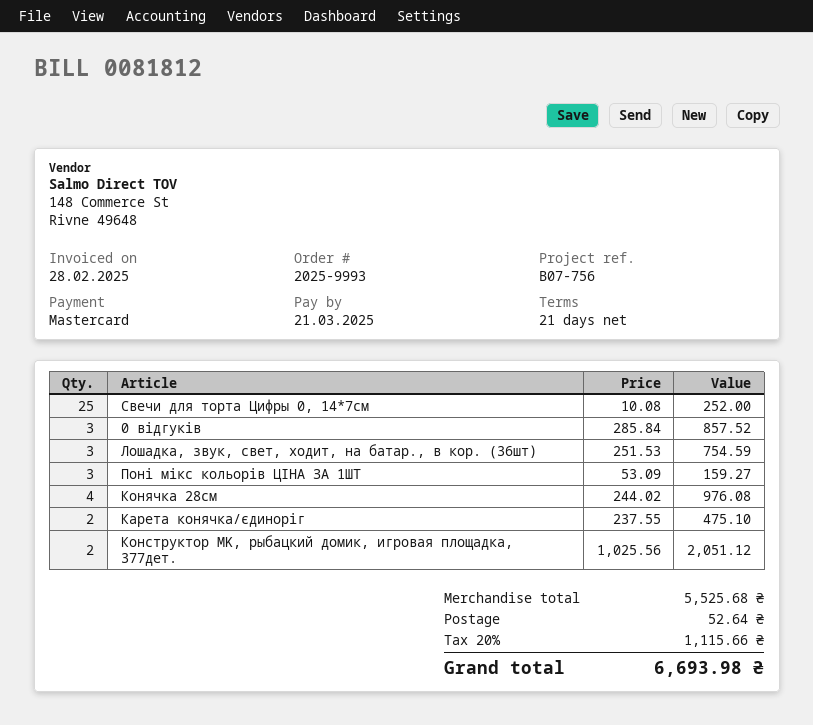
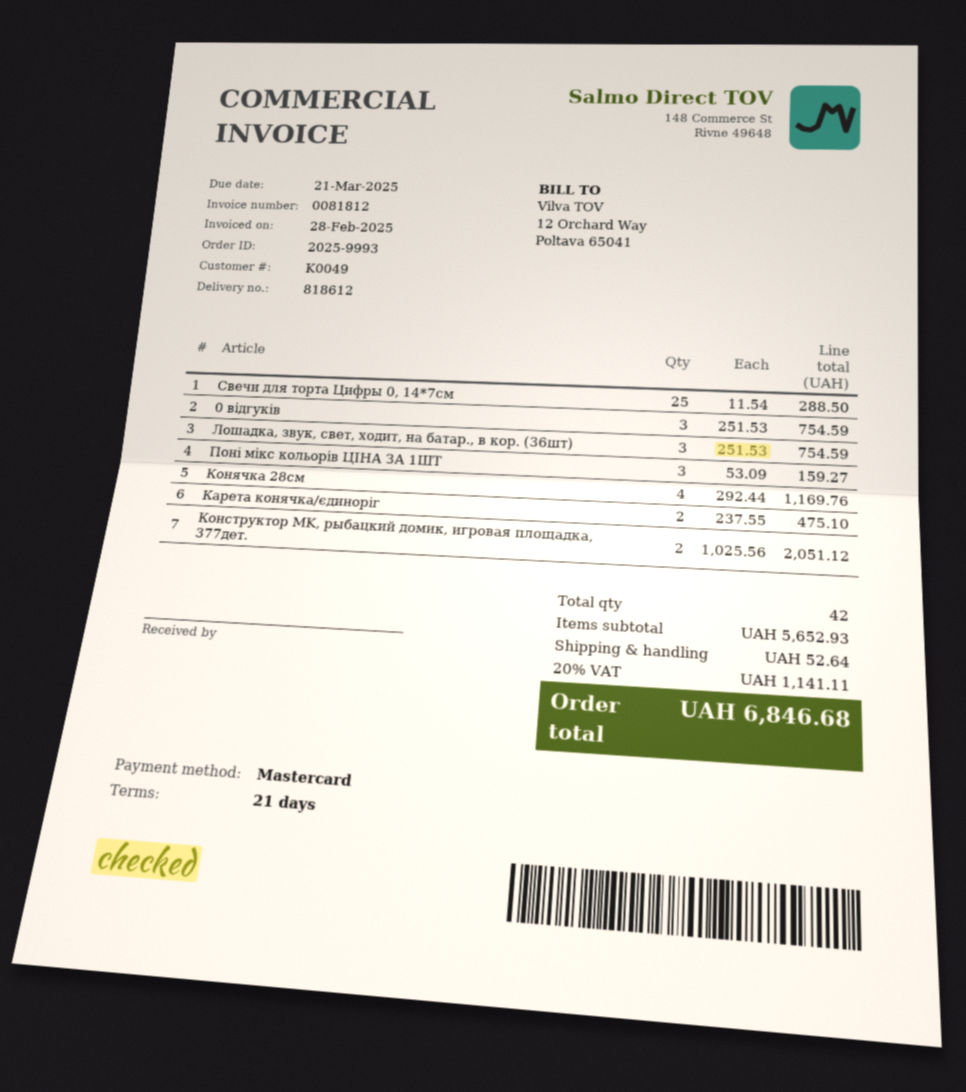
Свечи для торта Цифры 0, 14*7см: 25 x 10.08 = 252.00 -> 25 x 11.54 = 288.50
0 відгуків: 3 x 285.84 = 857.52 -> 3 x 251.53 = 754.59
Конячка 28см: 4 x 244.02 = 976.08 -> 4 x 292.44 = 1169.76
subtotal: 5525.68 -> 5652.93
tax: 20% = 1115.66 -> 20% = 1141.11
total: 6693.98 -> 6846.68

